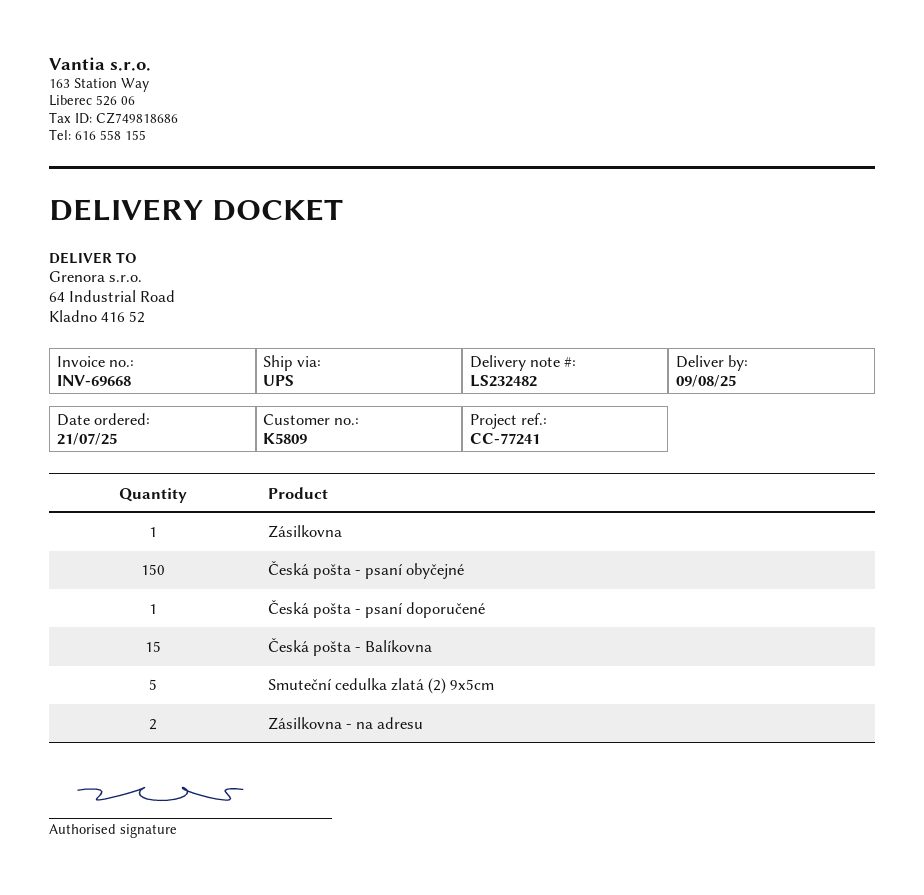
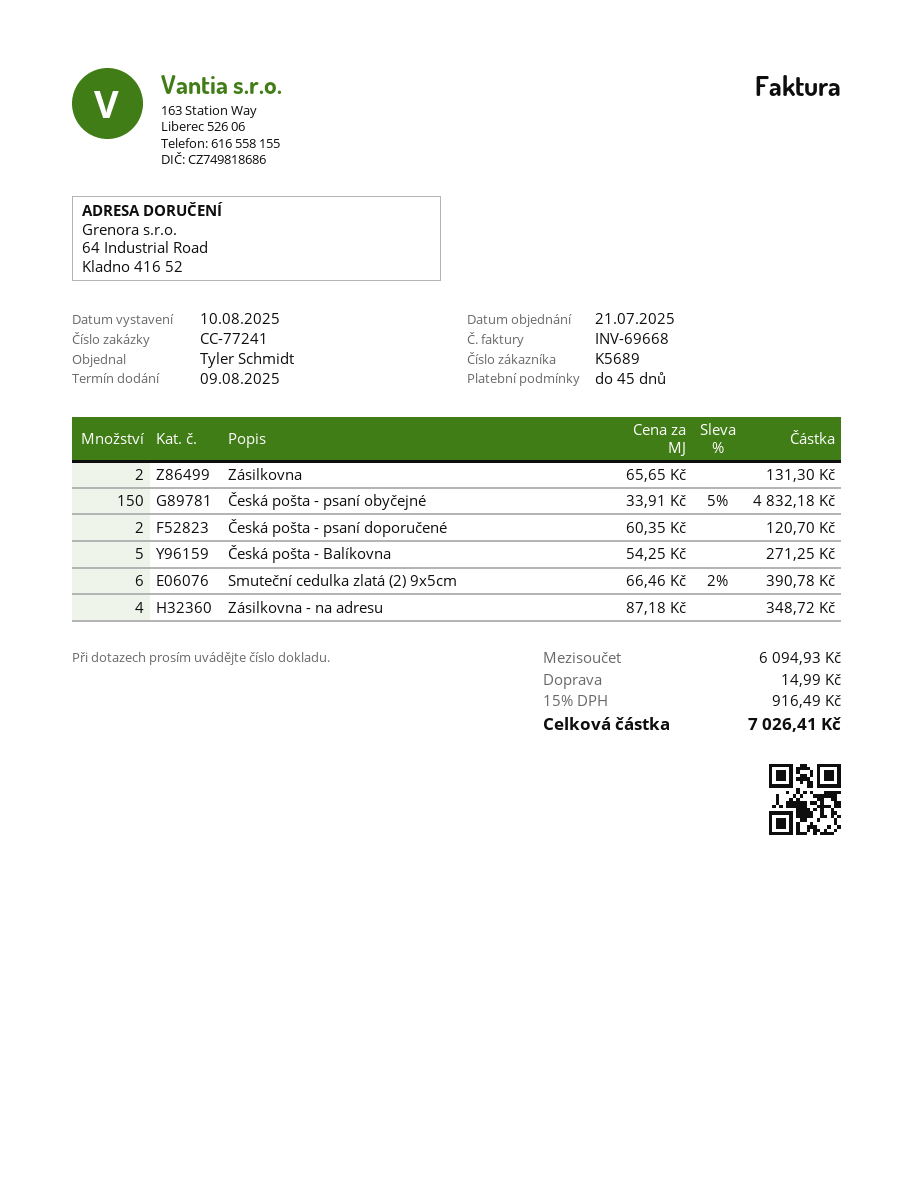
customer number: K5809 -> K5689
Zásilkovna: 1 -> 2
Česká pošta - psaní doporučené: 1 -> 2
Česká pošta - Balíkovna: 15 -> 5
Smuteční cedulka zlatá (2) 9x5cm: 5 -> 6
Zásilkovna - na adresu: 2 -> 4

